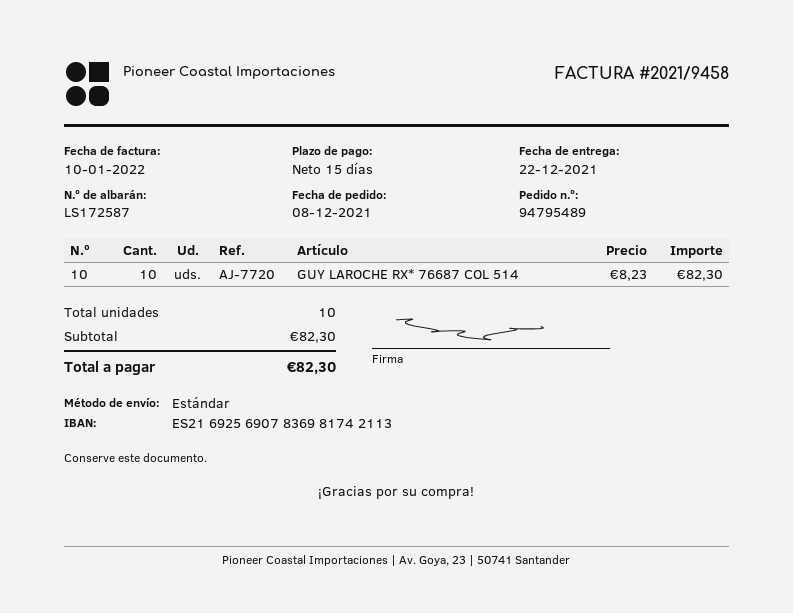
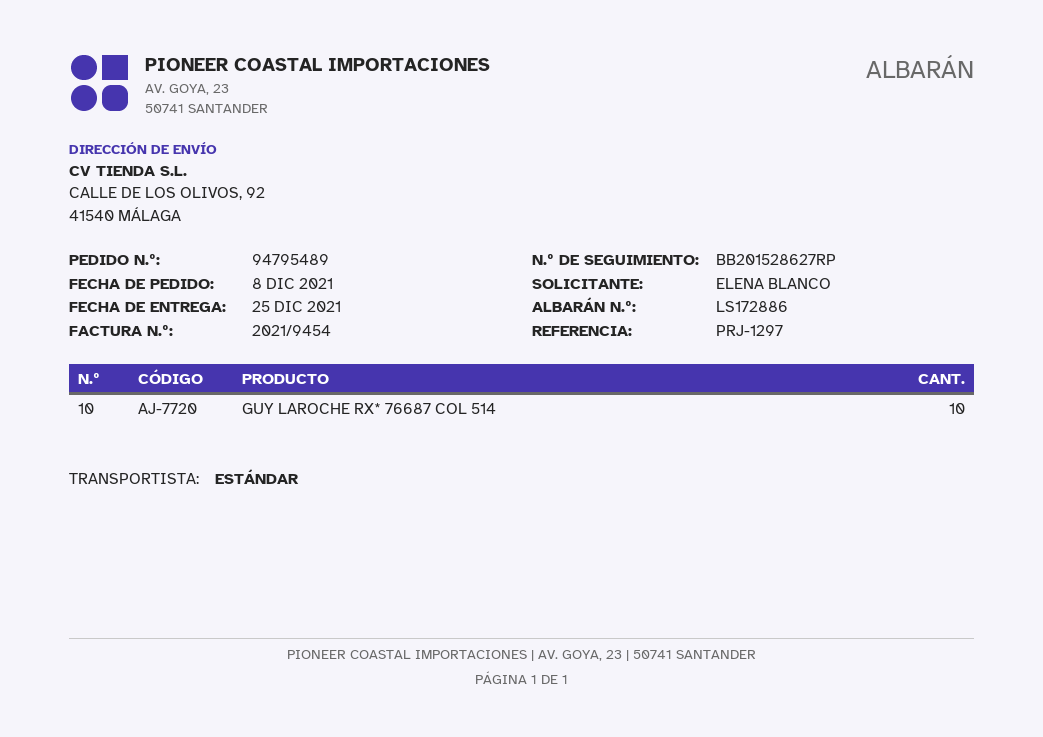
delivery note number: LS172587 -> LS172886
delivery date: 2021-12-22 -> 2021-12-25
invoice number: 2021/9458 -> 2021/9454

